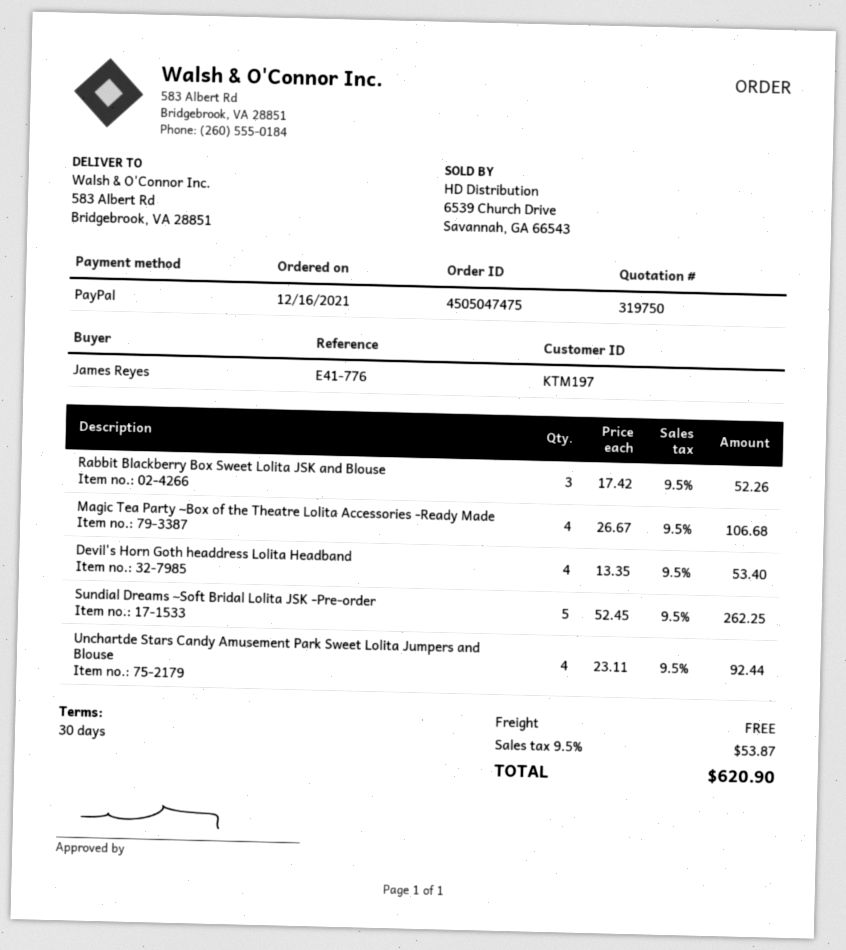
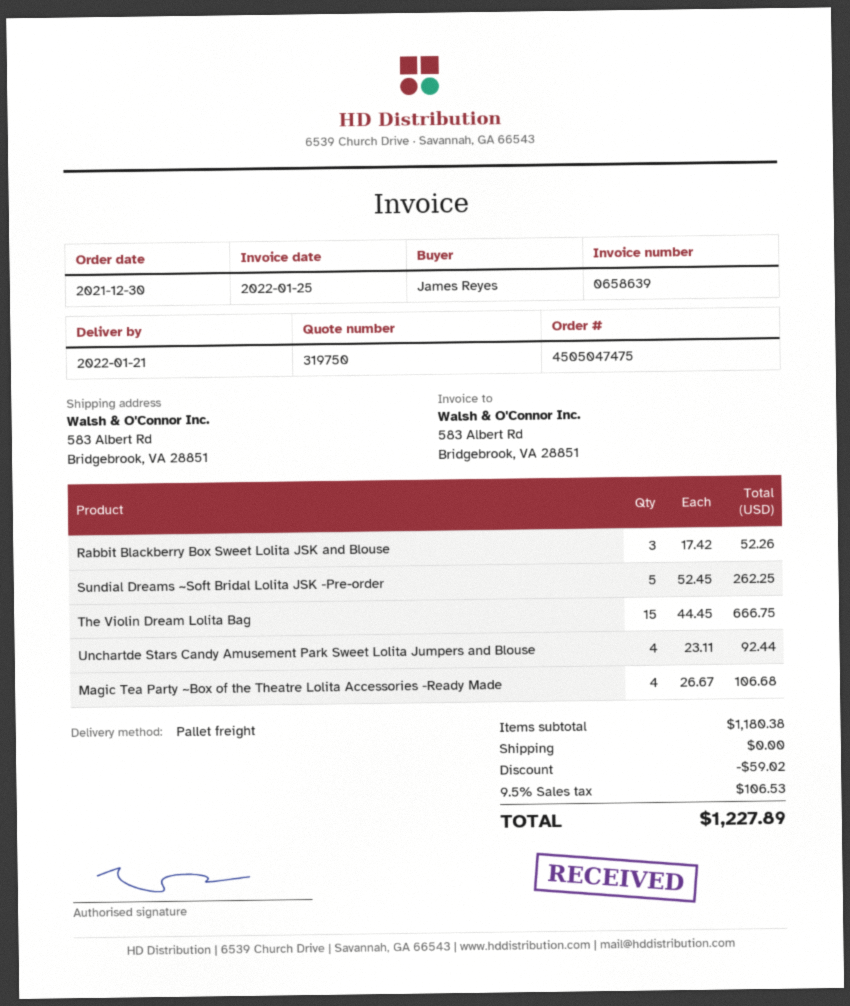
order date: 2021-12-16 -> 2021-12-30
Devil's Horn Goth headdress Lolita Headband: 4 x 13.35 = 53.40 -> none
The Violin Dream Lolita Bag: none -> 15 x 44.45 = 666.75
discount: none -> 59.02
tax: 9.5% = 53.87 -> 9.5% = 106.53
total: 620.90 -> 1227.89

